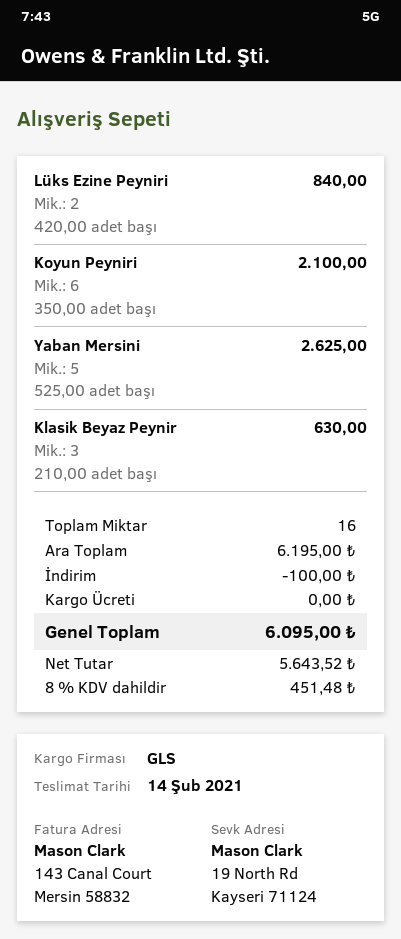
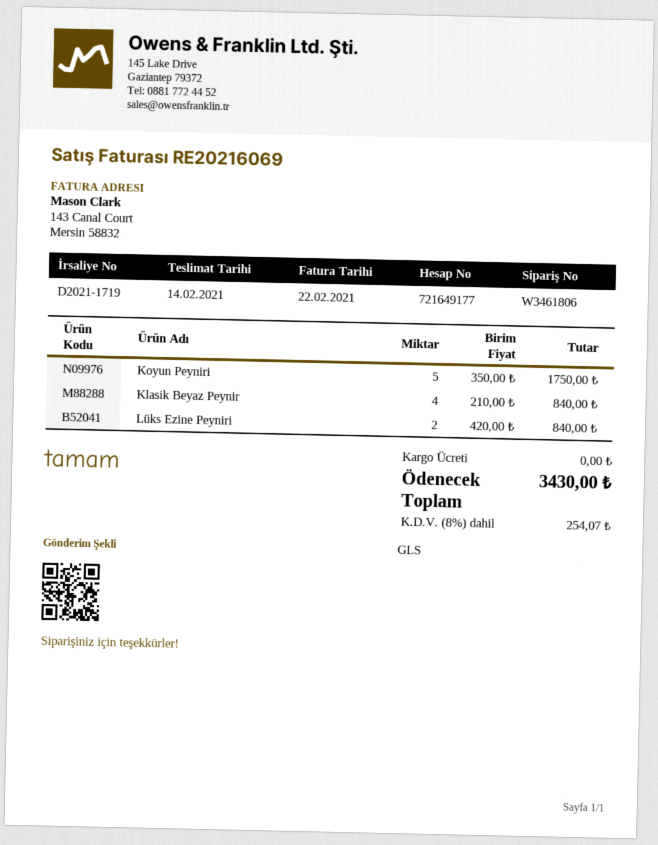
Koyun Peyniri: 6 x 350.00 = 2100.00 -> 5 x 350.00 = 1750.00
Yaban Mersini: 5 x 525.00 = 2625.00 -> none
Klasik Beyaz Peynir: 3 x 210.00 = 630.00 -> 4 x 210.00 = 840.00
discount: 100.00 -> none
tax: 8% = 451.48 -> 8% = 254.07
total: 6095.00 -> 3430.00

